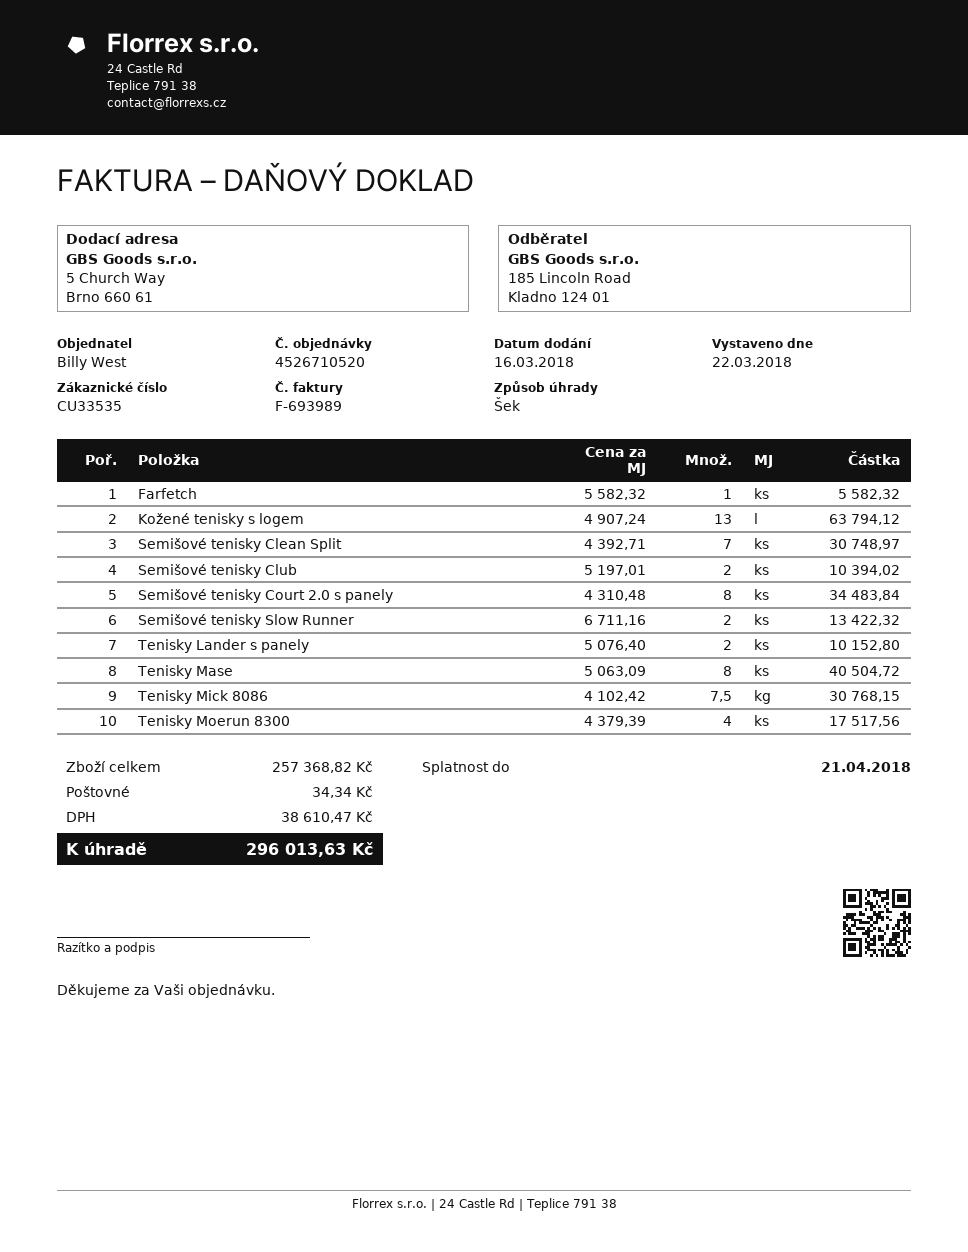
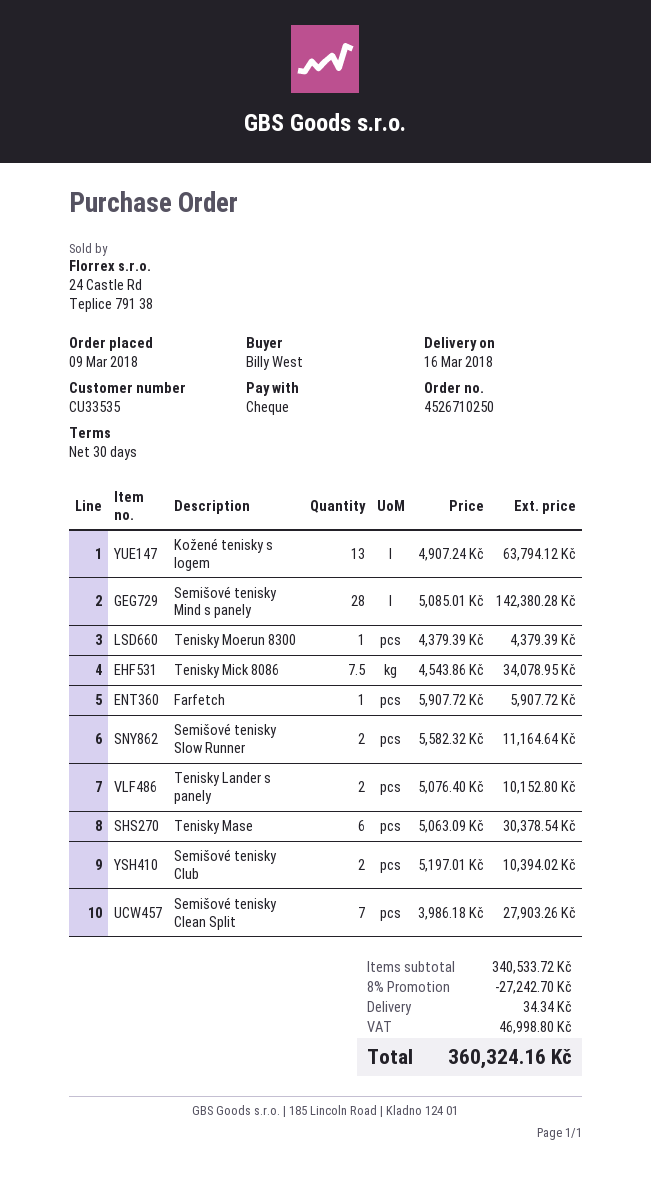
order number: 4526710520 -> 4526710250
Farfetch: 1 x 5582.32 = 5582.32 -> 1 x 5907.72 = 5907.72
Semišové tenisky Clean Split: 7 x 4392.71 = 30748.97 -> 7 x 3986.18 = 27903.26
Semišové tenisky Court 2.0 s panely: 8 x 4310.48 = 34483.84 -> none
Semišové tenisky Slow Runner: 2 x 6711.16 = 13422.32 -> 2 x 5582.32 = 11164.64
Tenisky Mase: 8 x 5063.09 = 40504.72 -> 6 x 5063.09 = 30378.54
Tenisky Mick 8086: 7.5 x 4102.42 = 30768.15 -> 7.5 x 4543.86 = 34078.95
Tenisky Moerun 8300: 4 x 4379.39 = 17517.56 -> 1 x 4379.39 = 4379.39
Semišové tenisky Mind s panely: none -> 28 x 5085.01 = 142380.28
subtotal: 257368.82 -> 340533.72
discount: none -> 8% = 27242.70
tax: 38610.47 -> 46998.80
total: 296013.63 -> 360324.16

